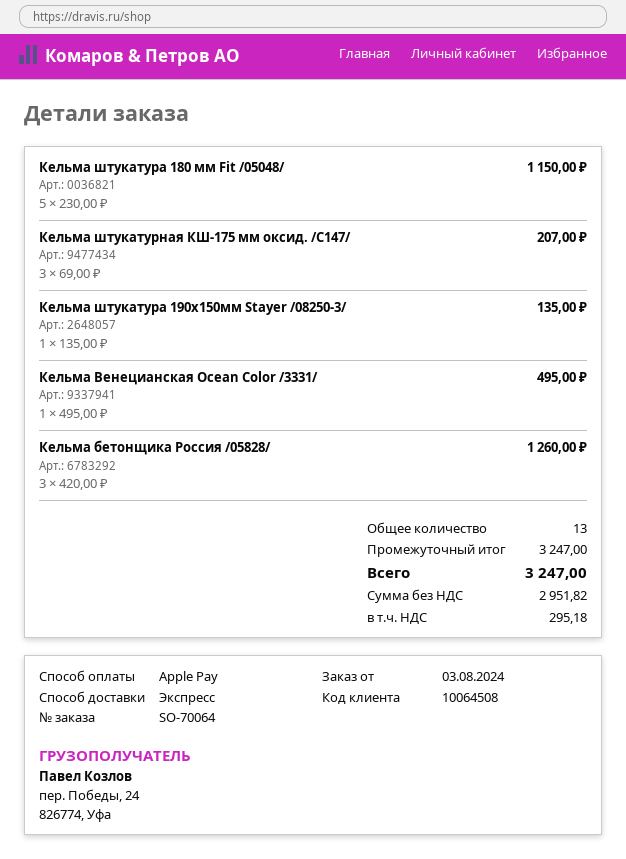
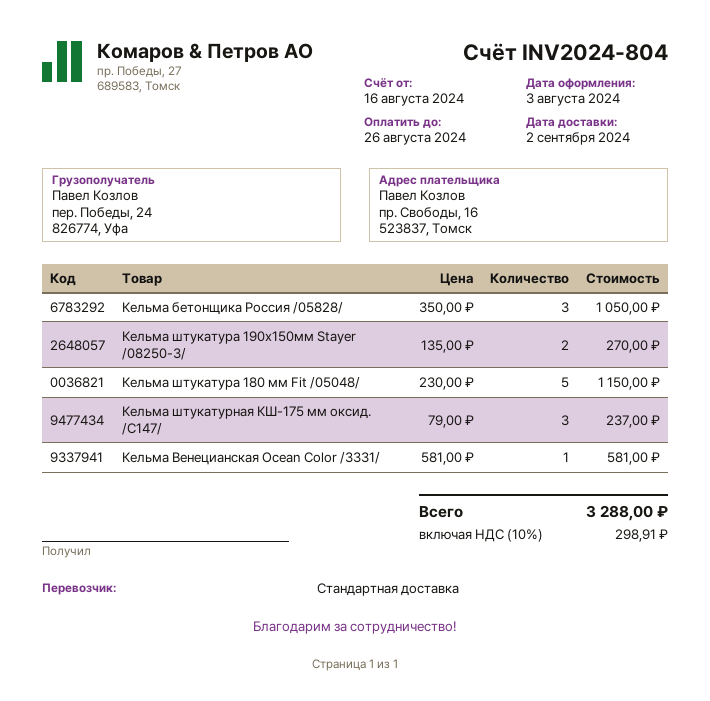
shipping method: express -> standard
Кельма штукатурная КШ-175 мм оксид. /С147/: 3 x 69.00 = 207.00 -> 3 x 79.00 = 237.00
Кельма штукатура 190х150мм Stayer /08250-3/: 1 x 135.00 = 135.00 -> 2 x 135.00 = 270.00
Кельма Венецианская Ocean Color /3331/: 1 x 495.00 = 495.00 -> 1 x 581.00 = 581.00
Кельма бетонщика Россия /05828/: 3 x 420.00 = 1260.00 -> 3 x 350.00 = 1050.00
tax: 295.18 -> 298.91
total: 3247.00 -> 3288.00

